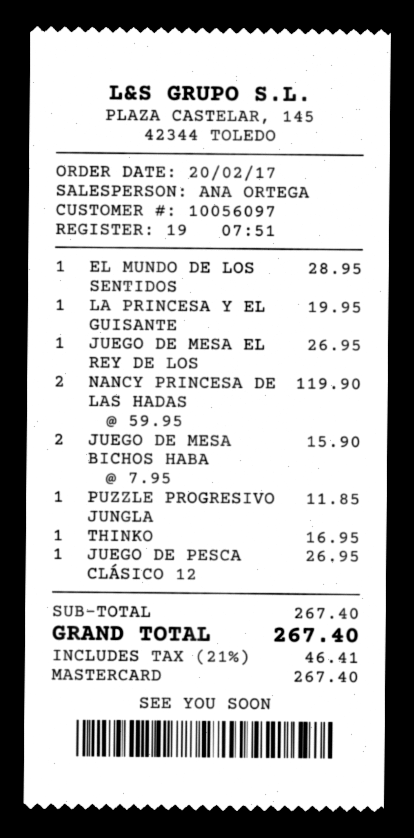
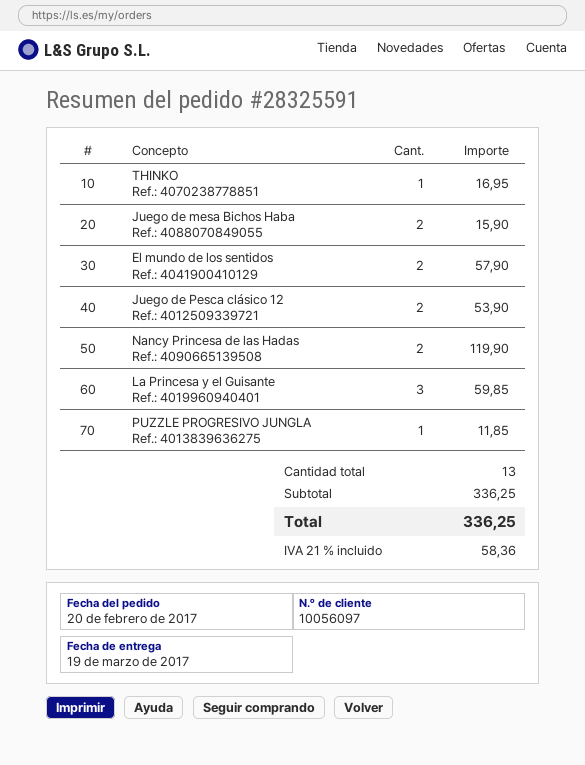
EL MUNDO DE LOS SENTIDOS: 1 for 28.95 -> 2 for 57.90
LA PRINCESA Y EL GUISANTE: 1 for 19.95 -> 3 for 59.85
JUEGO DE MESA EL REY DE LOS: 1 for 26.95 -> none
JUEGO DE PESCA CLÁSICO 12: 1 for 26.95 -> 2 for 53.90
subtotal: 267.40 -> 336.25
tax: 21% = 46.41 -> 21% = 58.36
total: 267.40 -> 336.25

